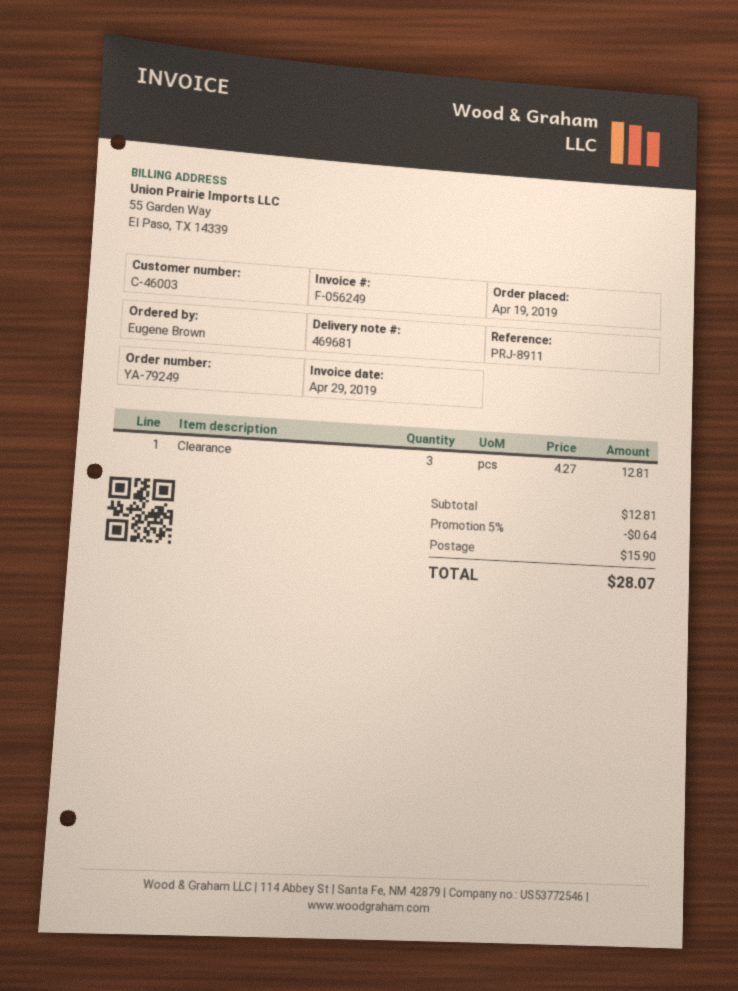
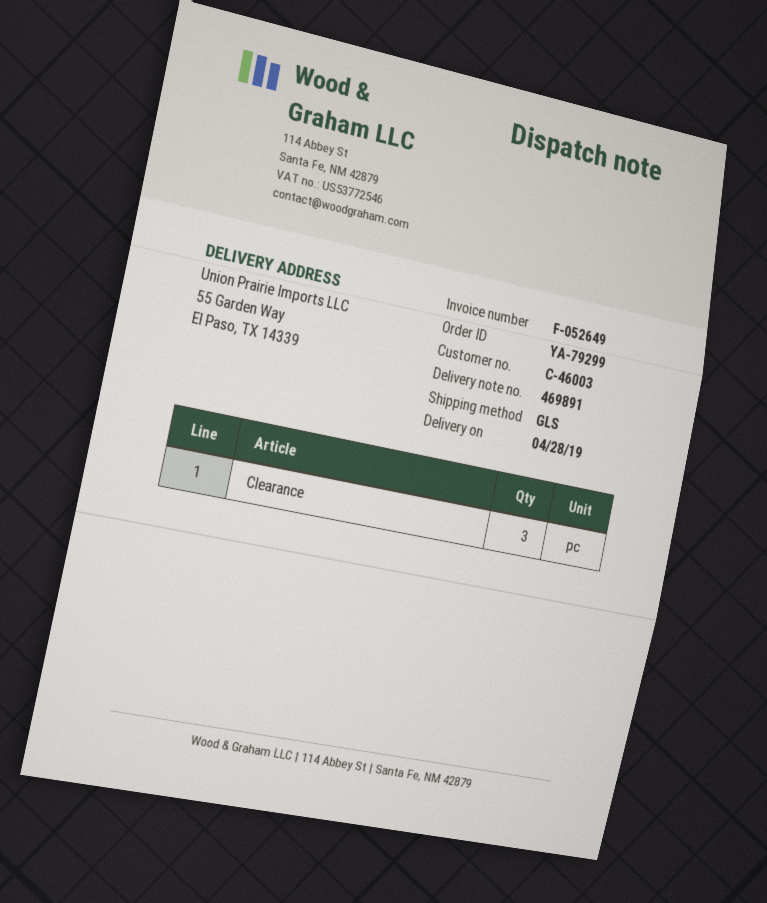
order number: YA-79249 -> YA-79299
delivery note number: 469681 -> 469891
invoice number: F-056249 -> F-052649

